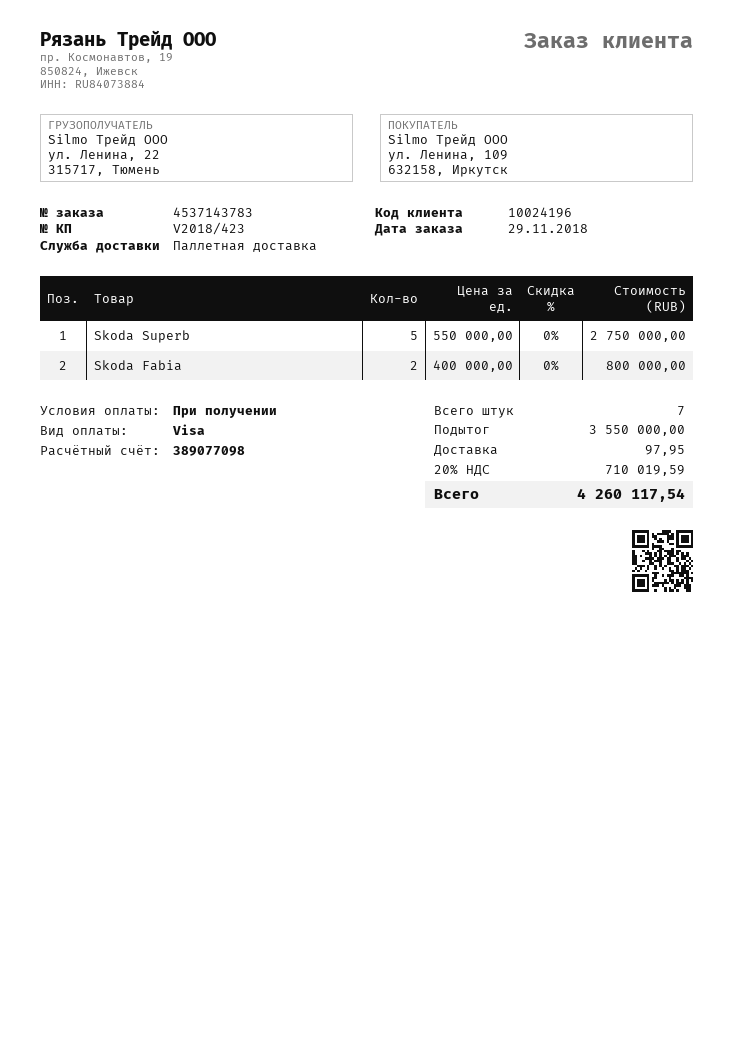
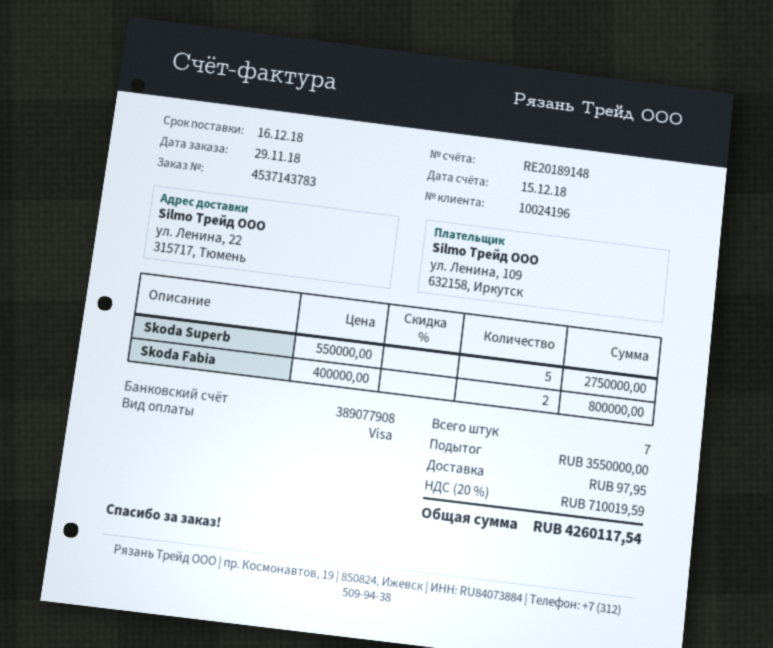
bank account: 389077098 -> 389077908

